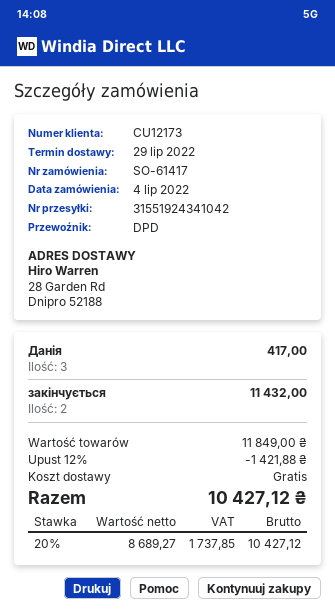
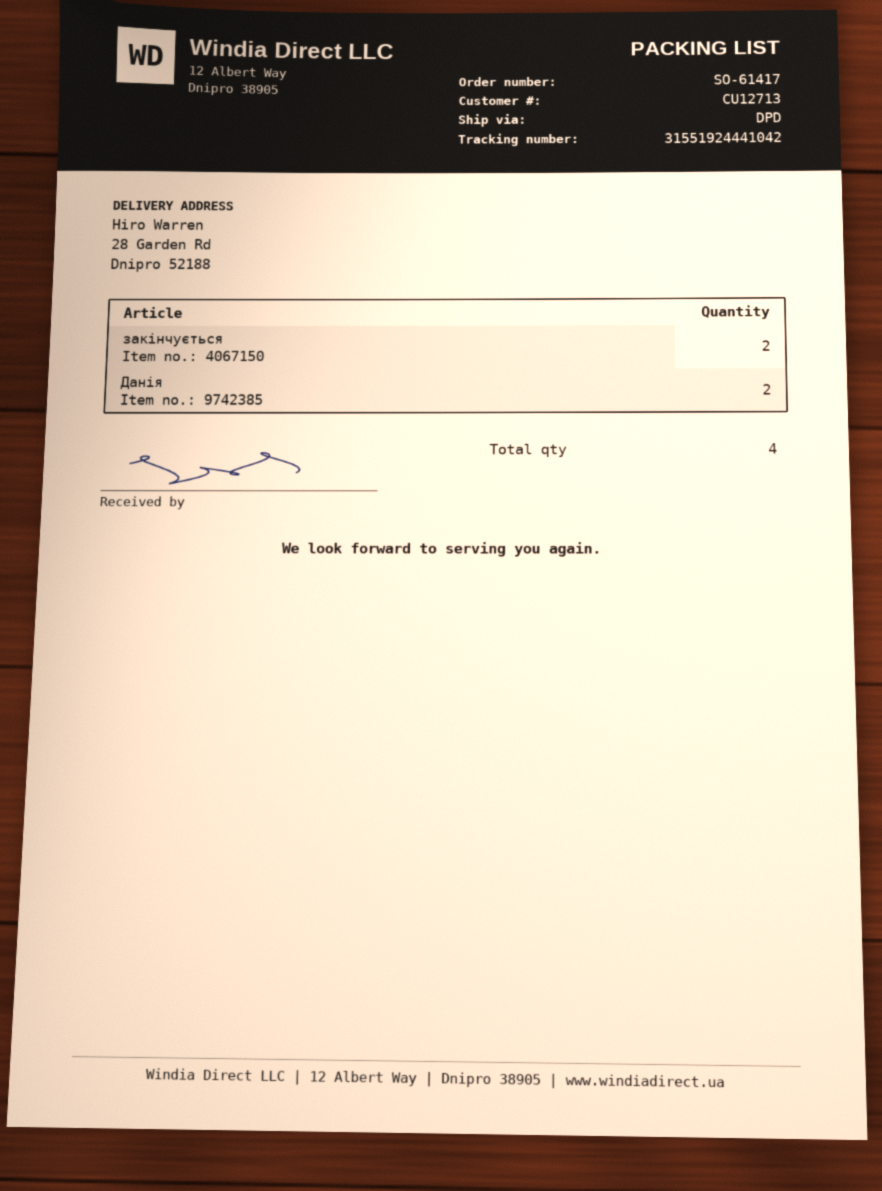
customer number: CU12173 -> CU12713
tracking number: 31551924341042 -> 31551924441042
Данія: 3 -> 2

